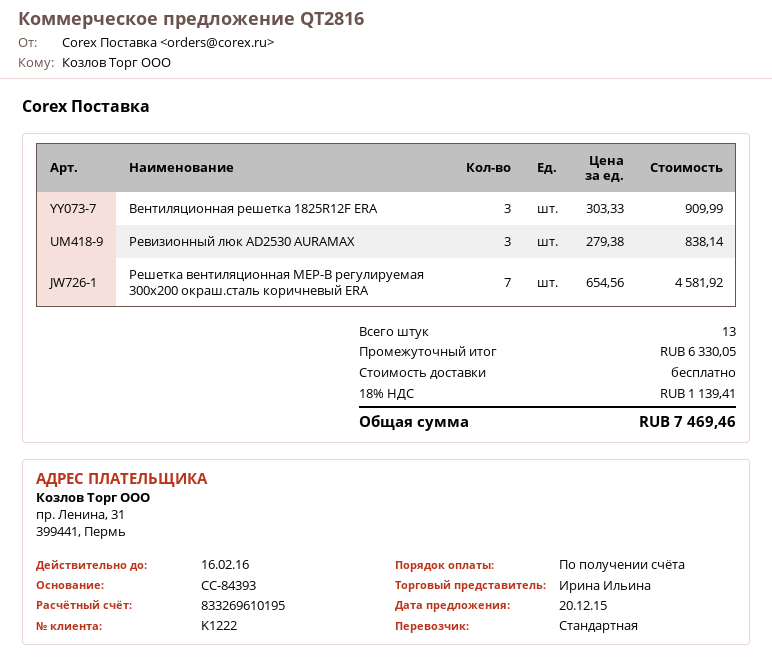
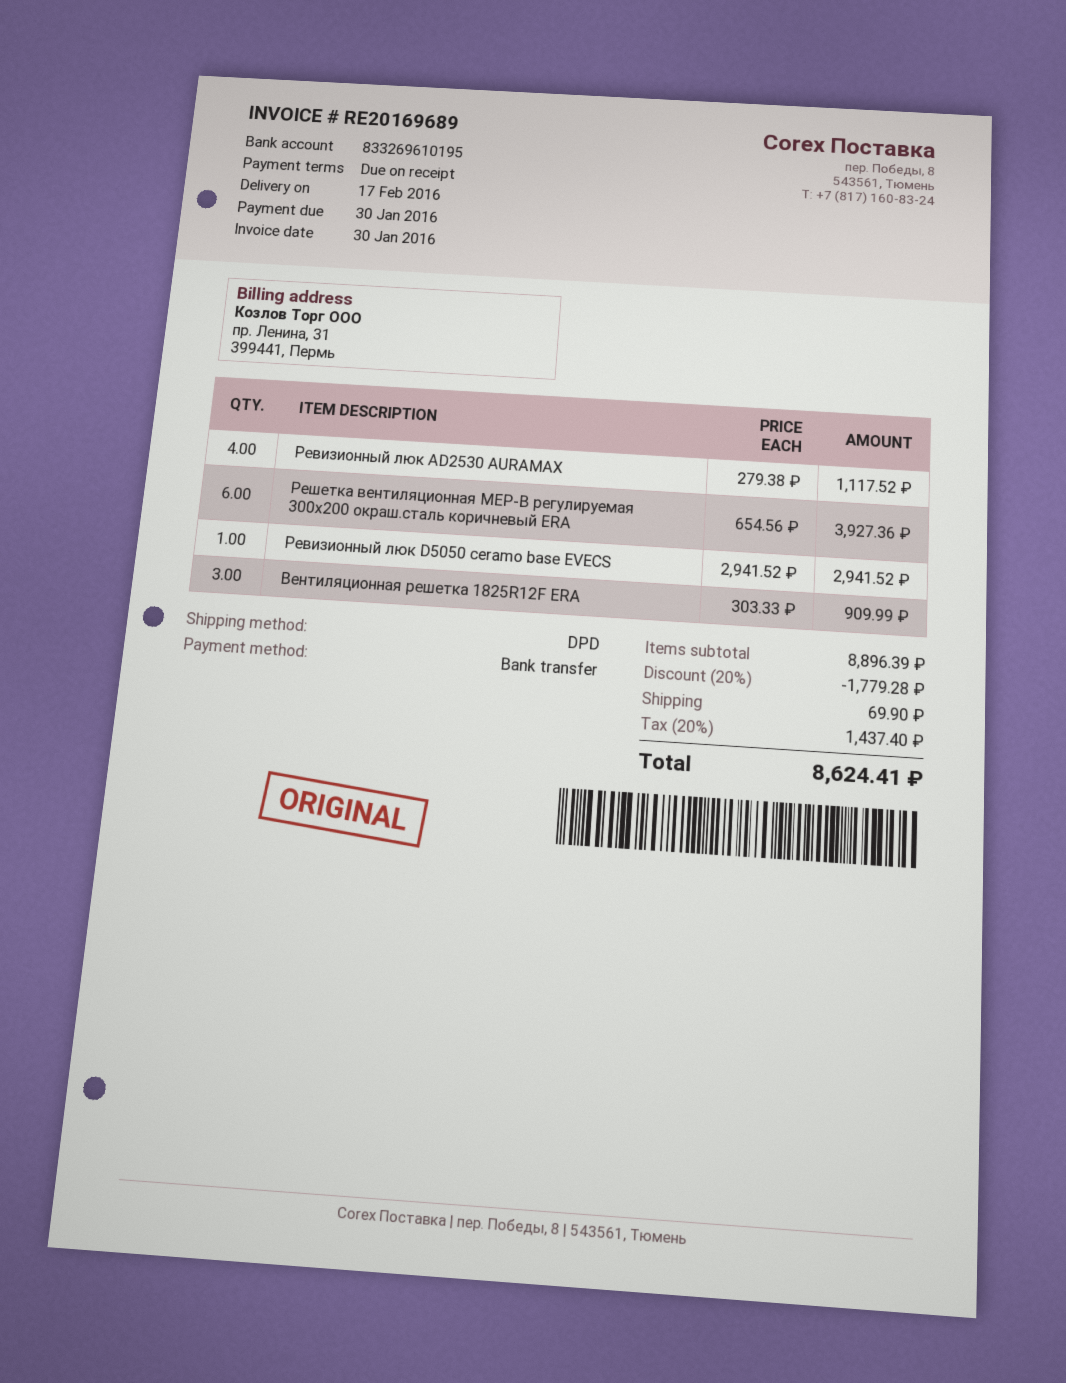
shipping method: standard -> DPD
Ревизионный люк AD2530 AURAMAX: 3 x 279.38 = 838.14 -> 4 x 279.38 = 1117.52
Решетка вентиляционная МЕР-В регулируемая 300х200 окраш.сталь коричневый ERA: 7 x 654.56 = 4581.92 -> 6 x 654.56 = 3927.36
Ревизионный люк D5050 ceramo base EVECS: none -> 1 x 2941.52 = 2941.52
subtotal: 6330.05 -> 8896.39
discount: none -> 20% = 1779.28
shipping: 0.00 -> 69.90
tax: 18% = 1139.41 -> 20% = 1437.40
total: 7469.46 -> 8624.41

